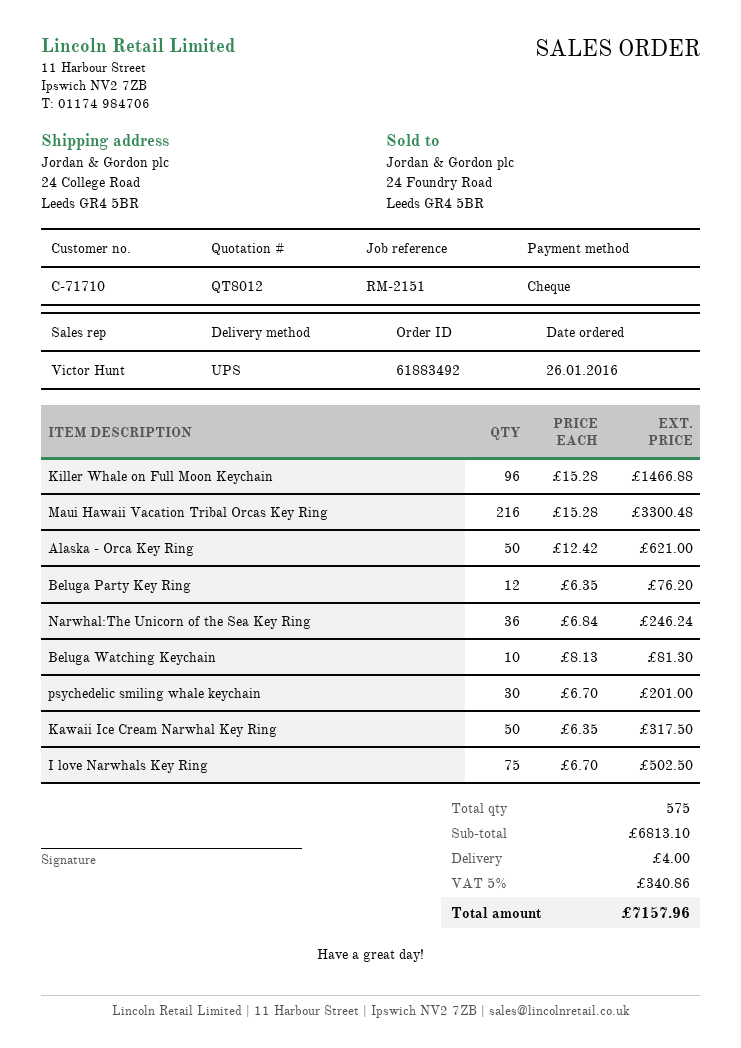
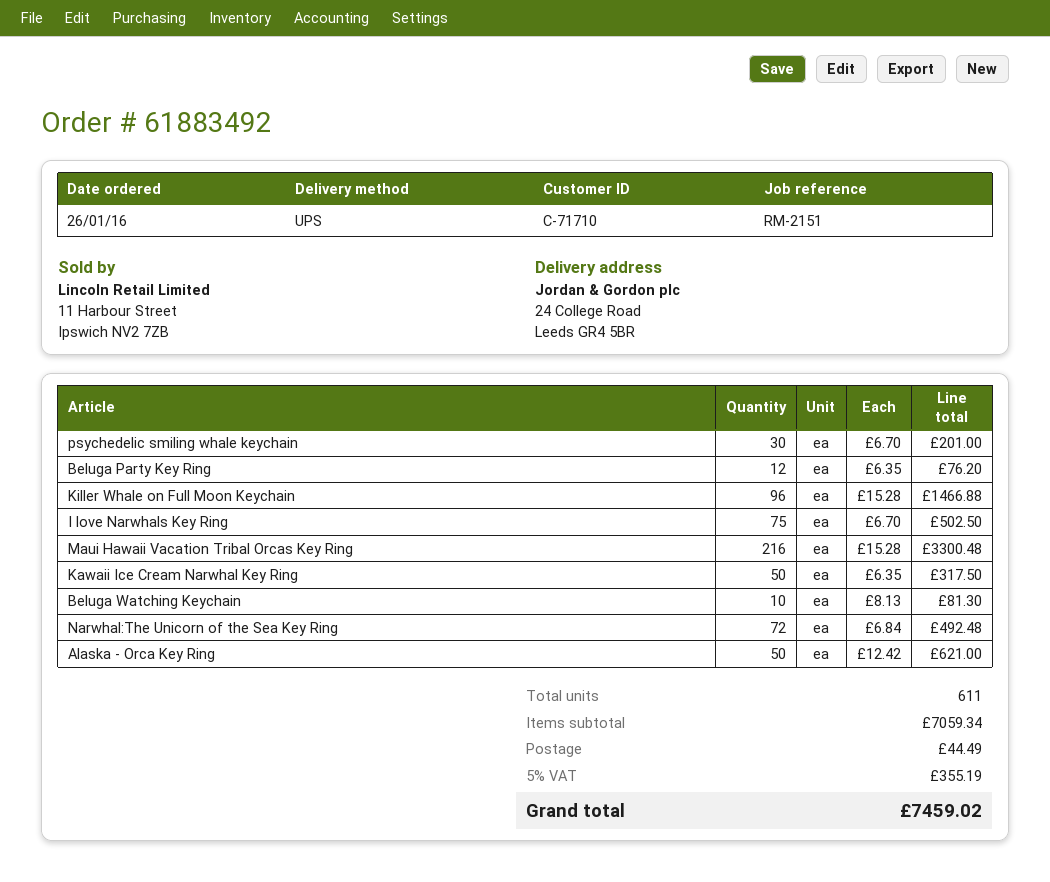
Narwhal:The Unicorn of the Sea Key Ring: 36 x 6.84 = 246.24 -> 72 x 6.84 = 492.48
total quantity: 575 -> 611
subtotal: 6813.10 -> 7059.34
shipping: 4.00 -> 44.49
tax: 5% = 340.86 -> 5% = 355.19
total: 7157.96 -> 7459.02

